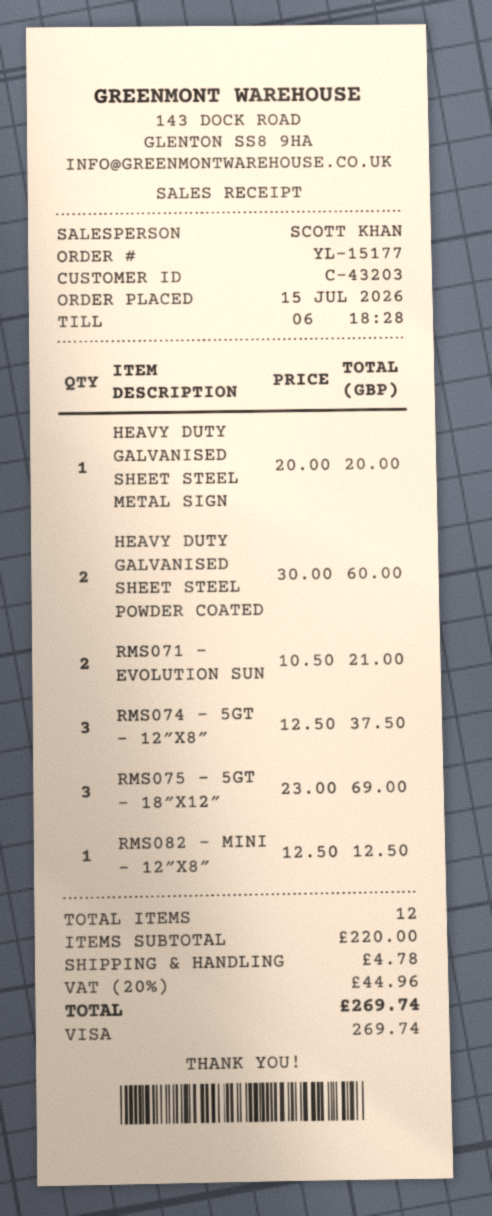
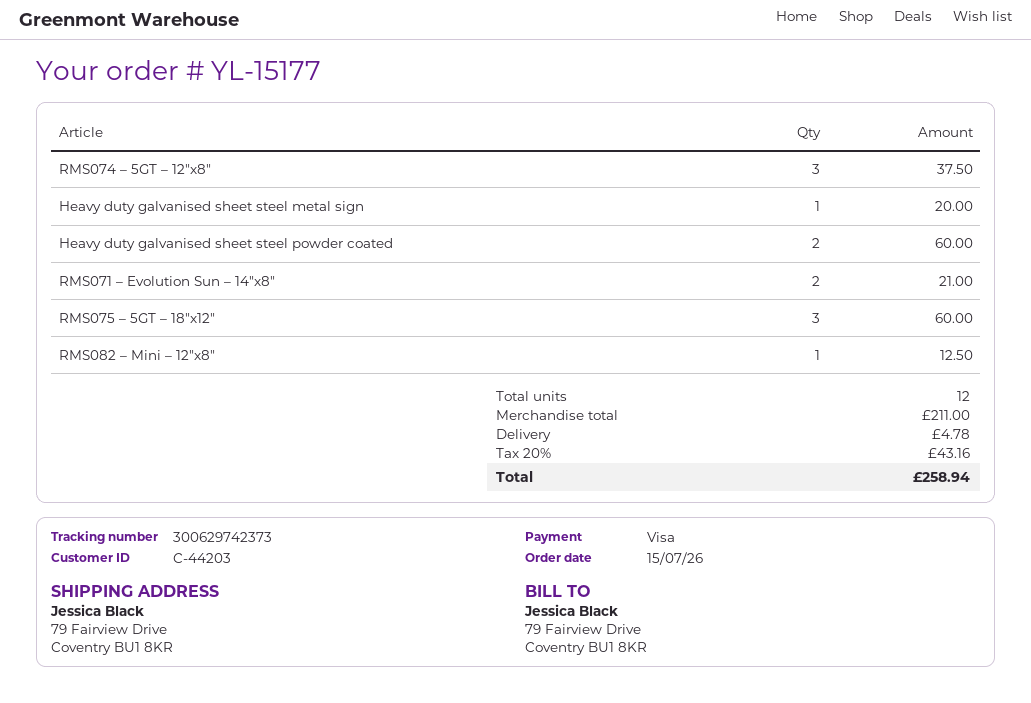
customer number: C-43203 -> C-44203
RMS075 – 5GT – 18″X12″: 3 for 69.00 -> 3 for 60.00
subtotal: 220.00 -> 211.00
tax: 20% = 44.96 -> 20% = 43.16
total: 269.74 -> 258.94

